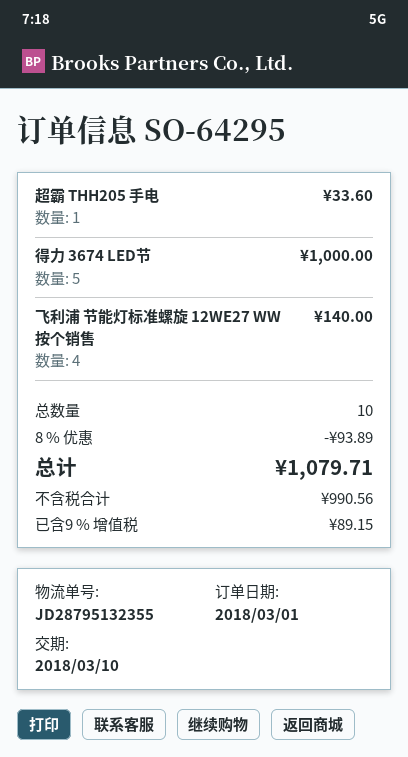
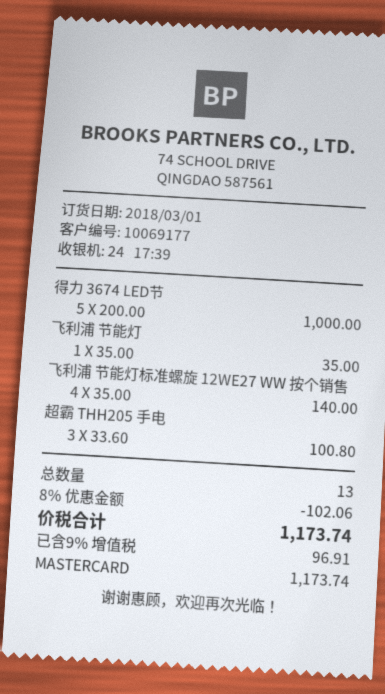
超霸 THH205 手电: 1 for 33.60 -> 3 for 100.80
飞利浦 节能灯: none -> 1 for 35.00
total quantity: 10 -> 13
discount: 8% = 93.89 -> 8% = 102.06
tax: 9% = 89.15 -> 9% = 96.91
total: 1079.71 -> 1173.74

